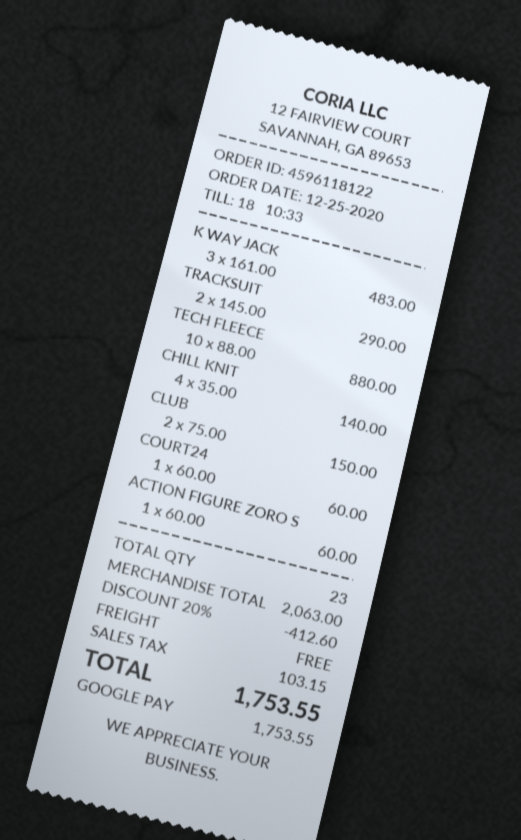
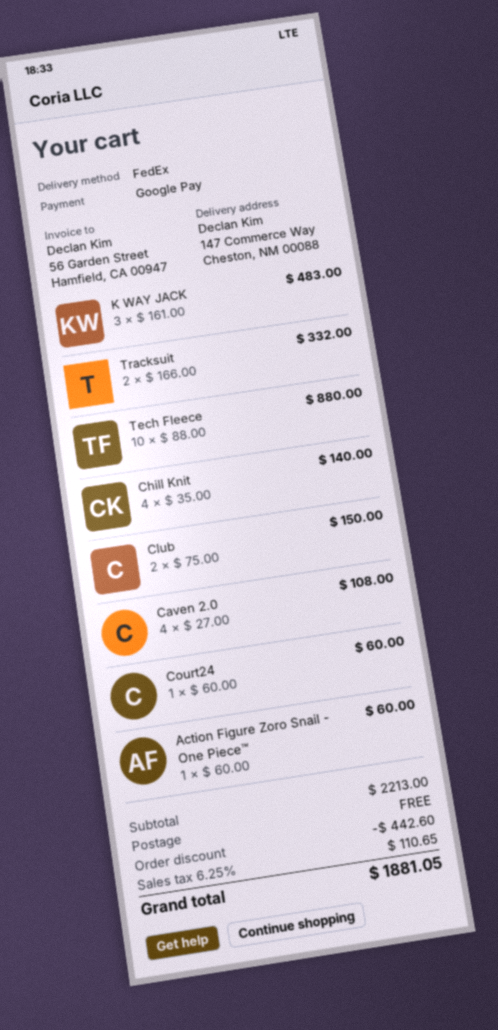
TRACKSUIT: 2 x 145.00 = 290.00 -> 2 x 166.00 = 332.00
Caven 2.0: none -> 4 x 27.00 = 108.00
subtotal: 2063.00 -> 2213.00
discount: 412.60 -> 442.60
tax: 103.15 -> 110.65
total: 1753.55 -> 1881.05

